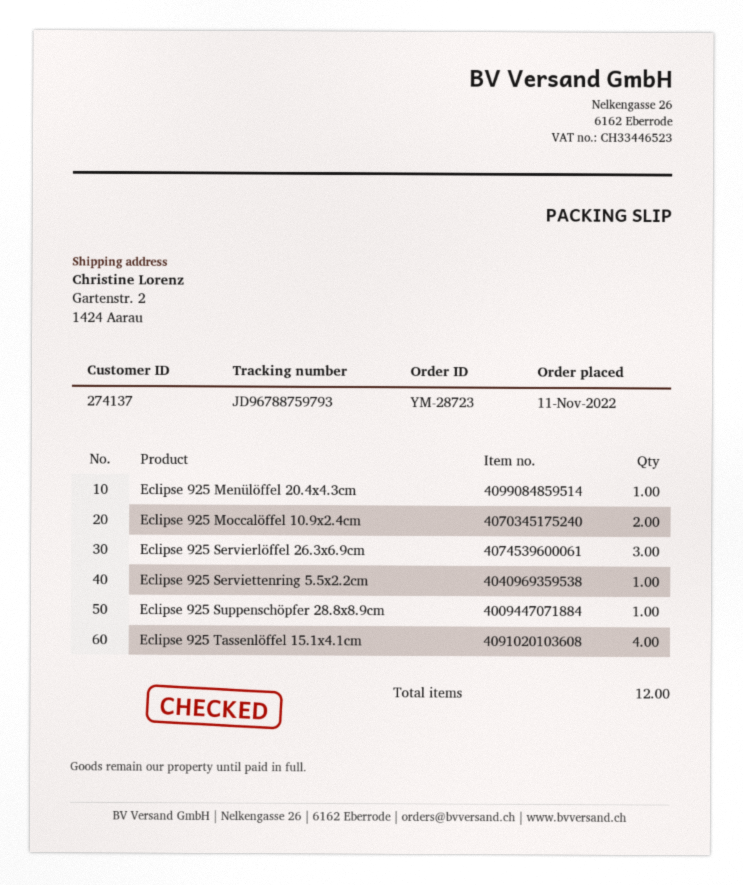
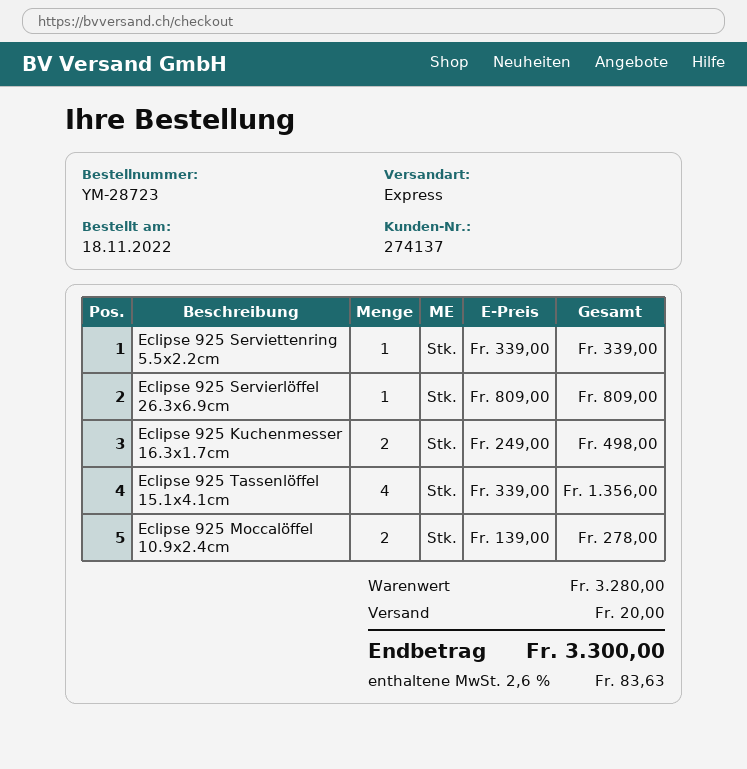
order date: 2022-11-11 -> 2022-11-18
Eclipse 925 Menülöffel 20.4x4.3cm: 1 -> none
Eclipse 925 Servierlöffel 26.3x6.9cm: 3 -> 1
Eclipse 925 Suppenschöpfer 28.8x8.9cm: 1 -> none
Eclipse 925 Kuchenmesser 16.3x1.7cm: none -> 2

